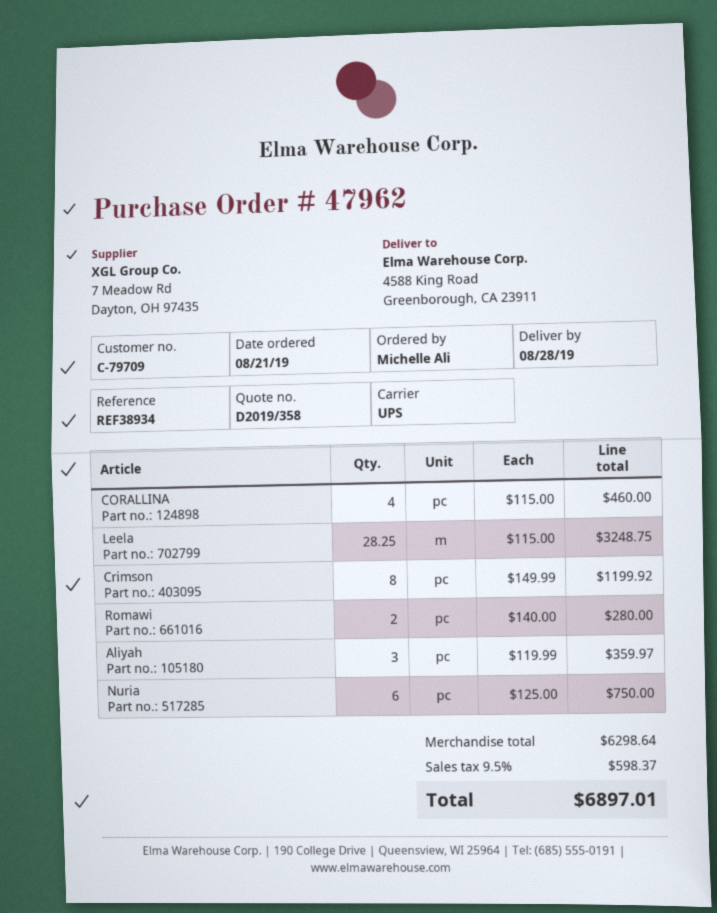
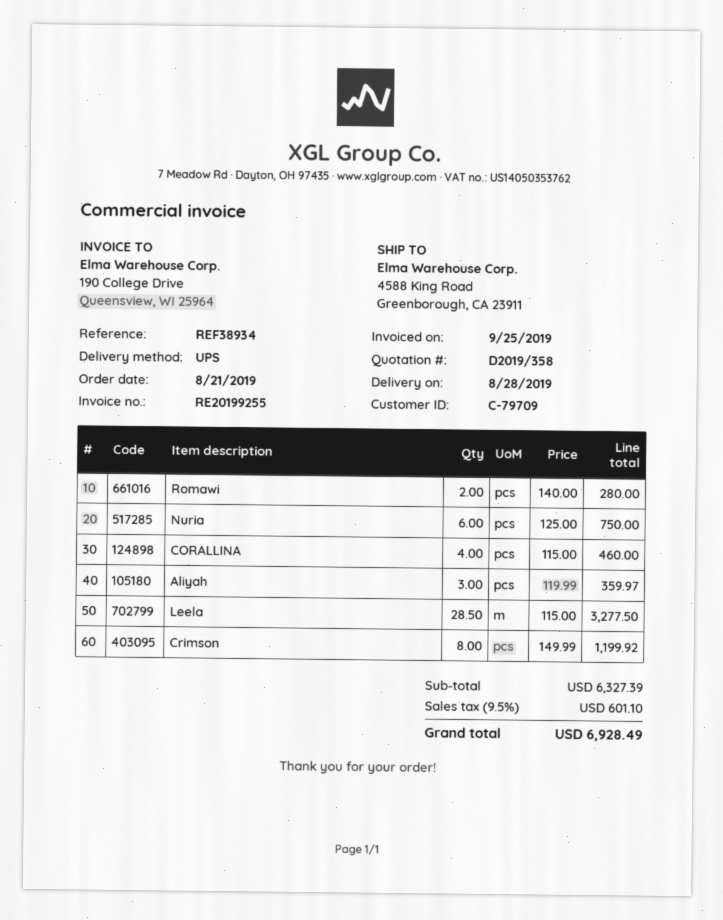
Leela: 28.25 x 115.00 = 3248.75 -> 28.5 x 115.00 = 3277.50
subtotal: 6298.64 -> 6327.39
tax: 9.5% = 598.37 -> 9.5% = 601.10
total: 6897.01 -> 6928.49

